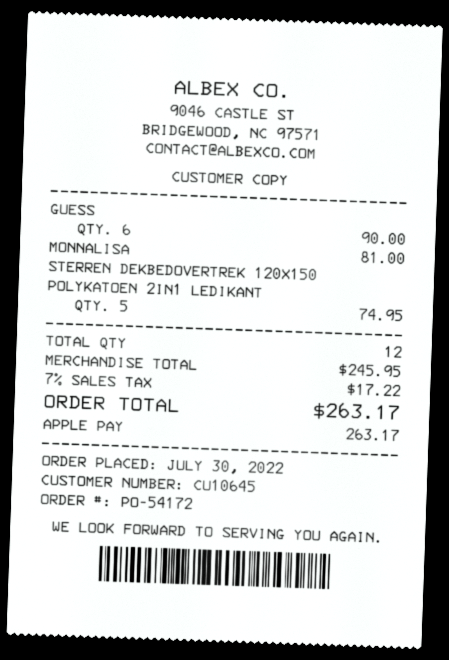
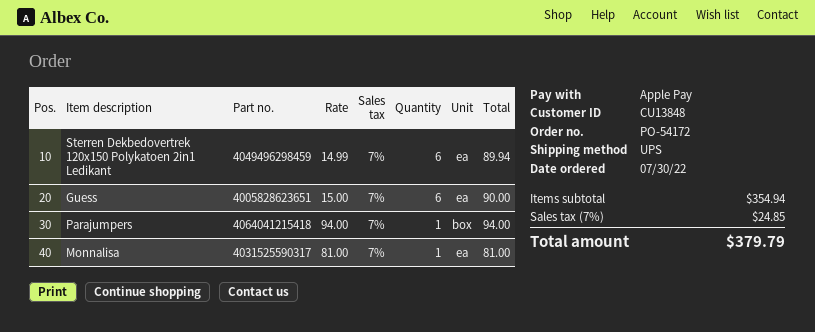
customer number: CU10645 -> CU13848
STERREN DEKBEDOVERTREK 120X150 POLYKATOEN 2IN1 LEDIKANT: 5 for 74.95 -> 6 for 89.94
Parajumpers: none -> 1 for 94.00
subtotal: 245.95 -> 354.94
tax: 7% = 17.22 -> 7% = 24.85
total: 263.17 -> 379.79

